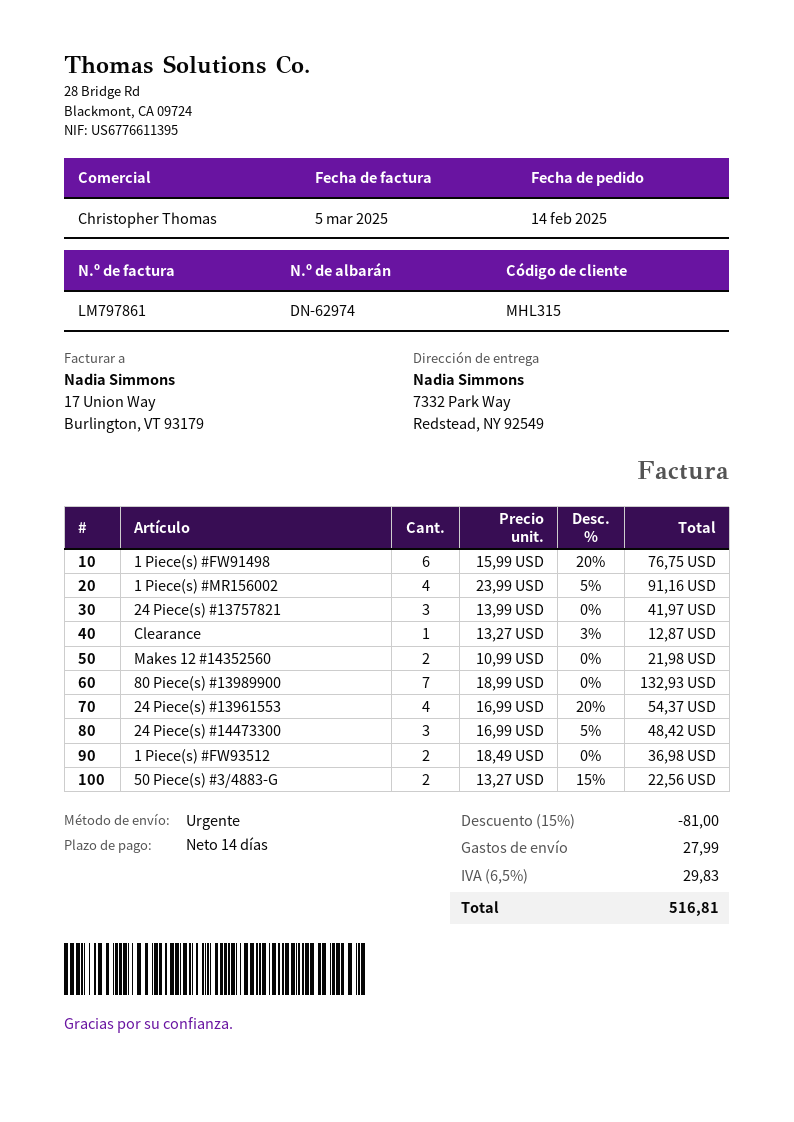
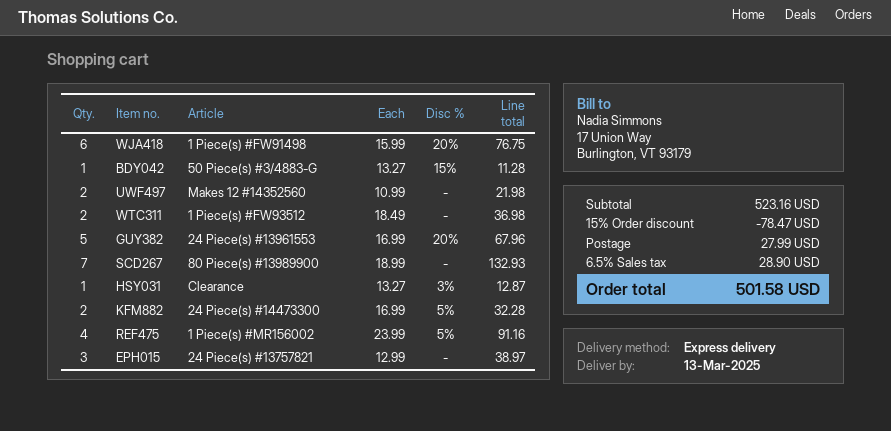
24 Piece(s) #13757821: 3 x 13.99 = 41.97 -> 3 x 12.99 = 38.97
24 Piece(s) #13961553: 4 x 16.99 - 20% = 54.37 -> 5 x 16.99 - 20% = 67.96
24 Piece(s) #14473300: 3 x 16.99 - 5% = 48.42 -> 2 x 16.99 - 5% = 32.28
50 Piece(s) #3/4883-G: 2 x 13.27 - 15% = 22.56 -> 1 x 13.27 - 15% = 11.28
discount: 15% = 81.00 -> 15% = 78.47
tax: 6.5% = 29.83 -> 6.5% = 28.90
total: 516.81 -> 501.58

